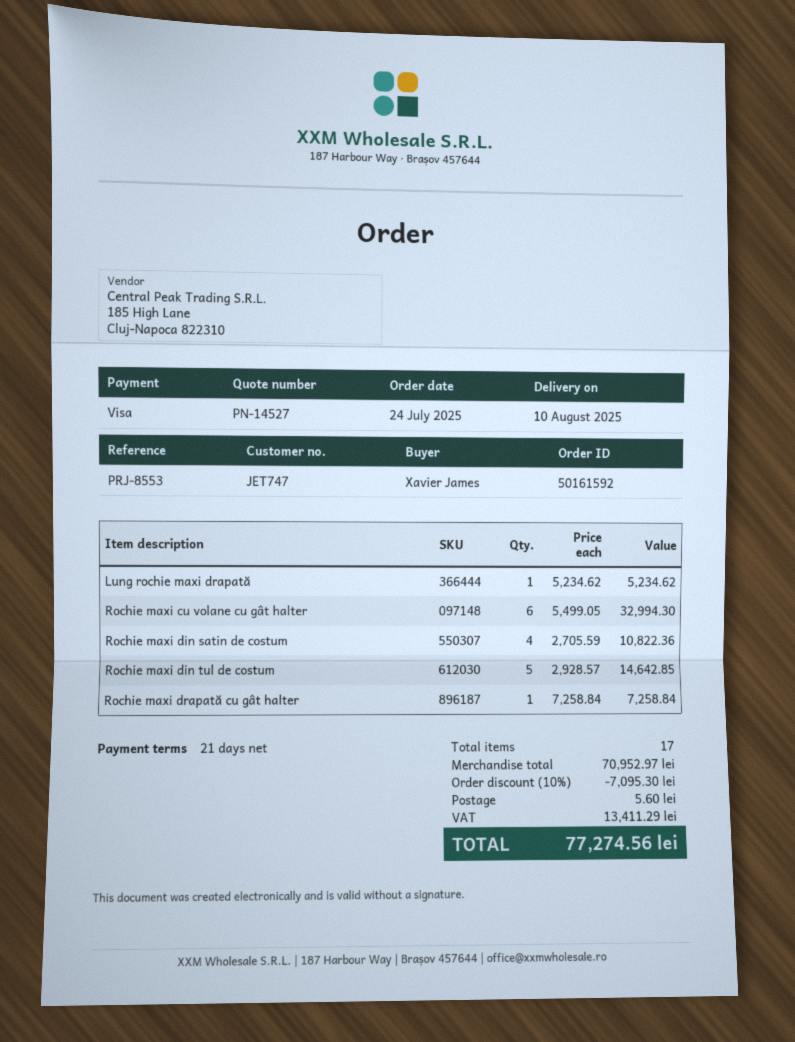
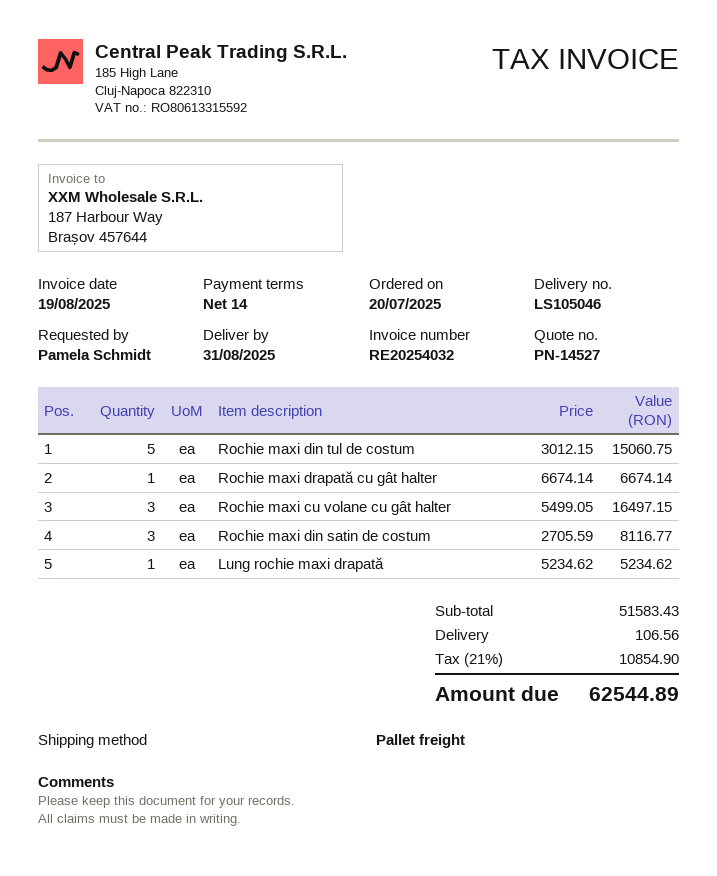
order date: 2025-07-24 -> 2025-07-20
delivery date: 2025-08-10 -> 2025-08-31
payment terms: 21 days -> 14 days
ordered by: Xavier James -> Pamela Schmidt
Rochie maxi cu volane cu gât halter: 6 x 5499.05 = 32994.30 -> 3 x 5499.05 = 16497.15
Rochie maxi din satin de costum: 4 x 2705.59 = 10822.36 -> 3 x 2705.59 = 8116.77
Rochie maxi din tul de costum: 5 x 2928.57 = 14642.85 -> 5 x 3012.15 = 15060.75
Rochie maxi drapată cu gât halter: 1 x 7258.84 = 7258.84 -> 1 x 6674.14 = 6674.14
subtotal: 70952.97 -> 51583.43
discount: 10% = 7095.30 -> none
shipping: 5.60 -> 106.56
tax: 13411.29 -> 10854.90
total: 77274.56 -> 62544.89

